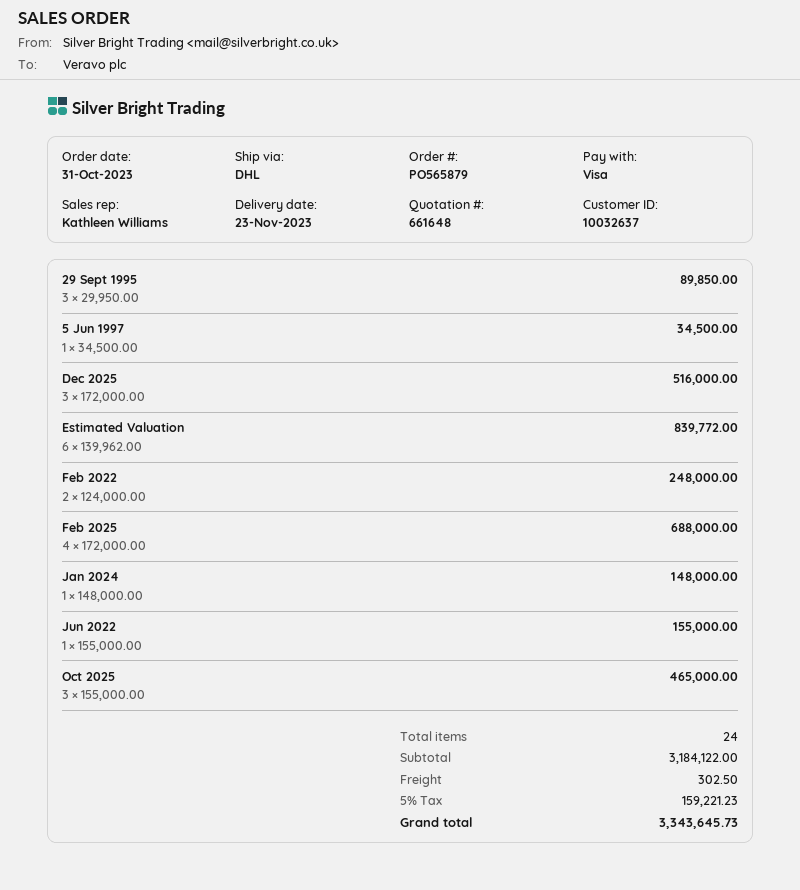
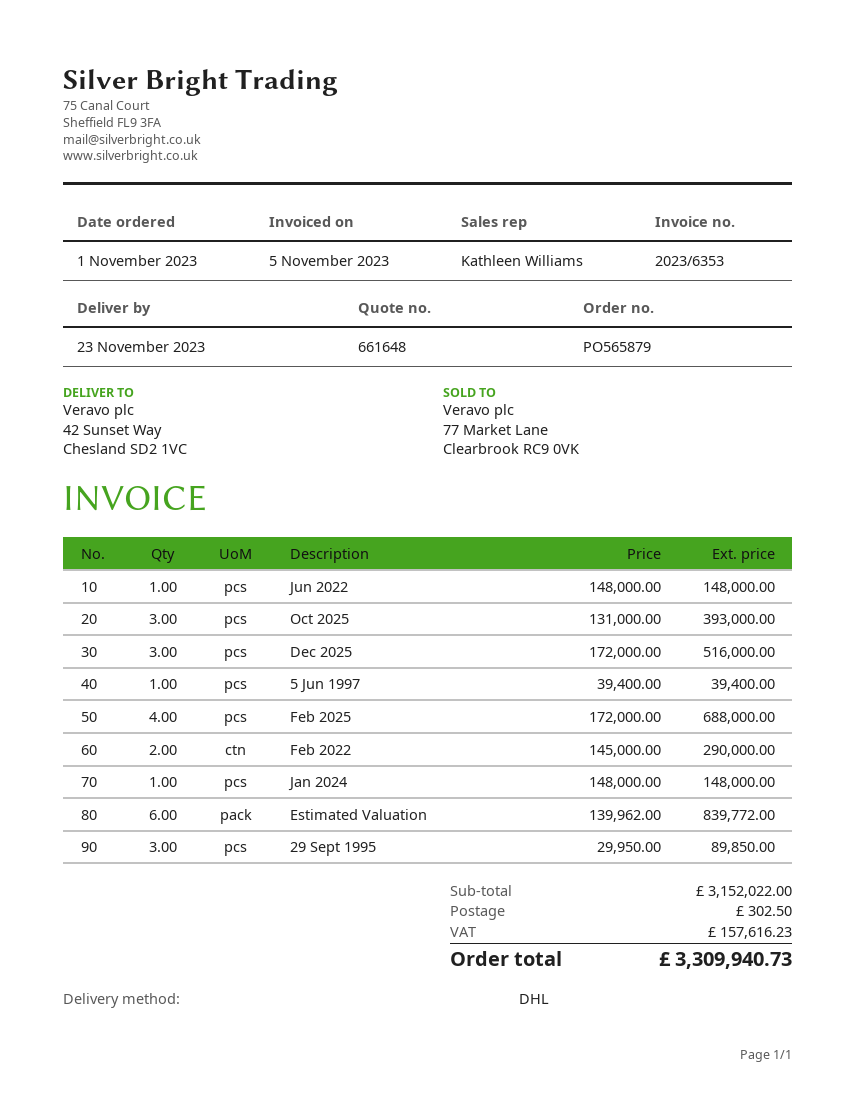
order date: 2023-10-31 -> 2023-11-01
5 Jun 1997: 1 x 34500.00 = 34500.00 -> 1 x 39400.00 = 39400.00
Feb 2022: 2 x 124000.00 = 248000.00 -> 2 x 145000.00 = 290000.00
Jun 2022: 1 x 155000.00 = 155000.00 -> 1 x 148000.00 = 148000.00
Oct 2025: 3 x 155000.00 = 465000.00 -> 3 x 131000.00 = 393000.00
subtotal: 3184122.00 -> 3152022.00
tax: 159221.23 -> 157616.23
total: 3343645.73 -> 3309940.73

